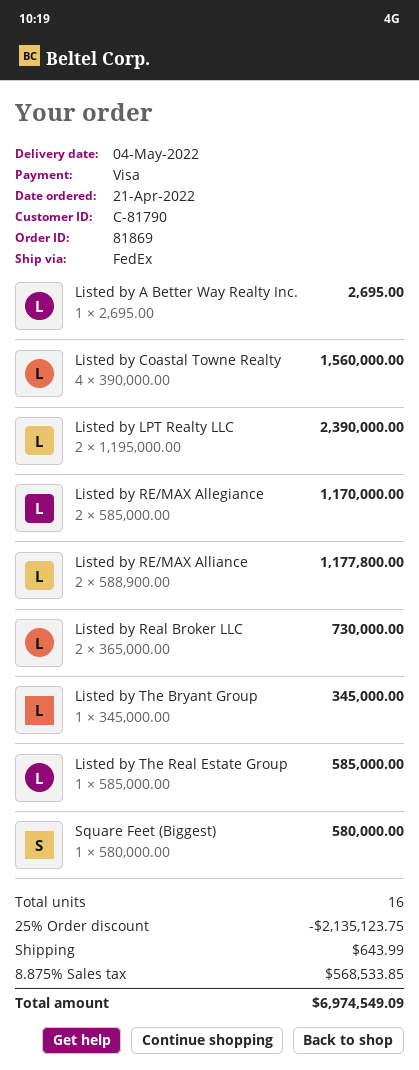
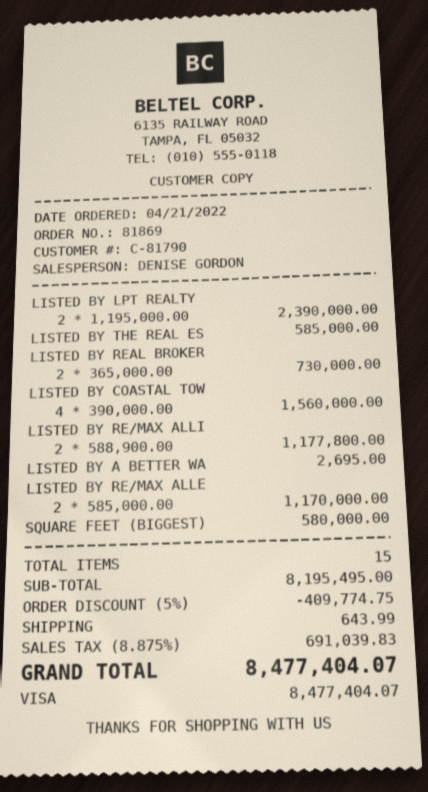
Listed by The Bryant Group: 1 x 345000.00 = 345000.00 -> none
total quantity: 16 -> 15
discount: 25% = 2135123.75 -> 5% = 409774.75
tax: 8.875% = 568533.85 -> 8.875% = 691039.83
total: 6974549.09 -> 8477404.07

